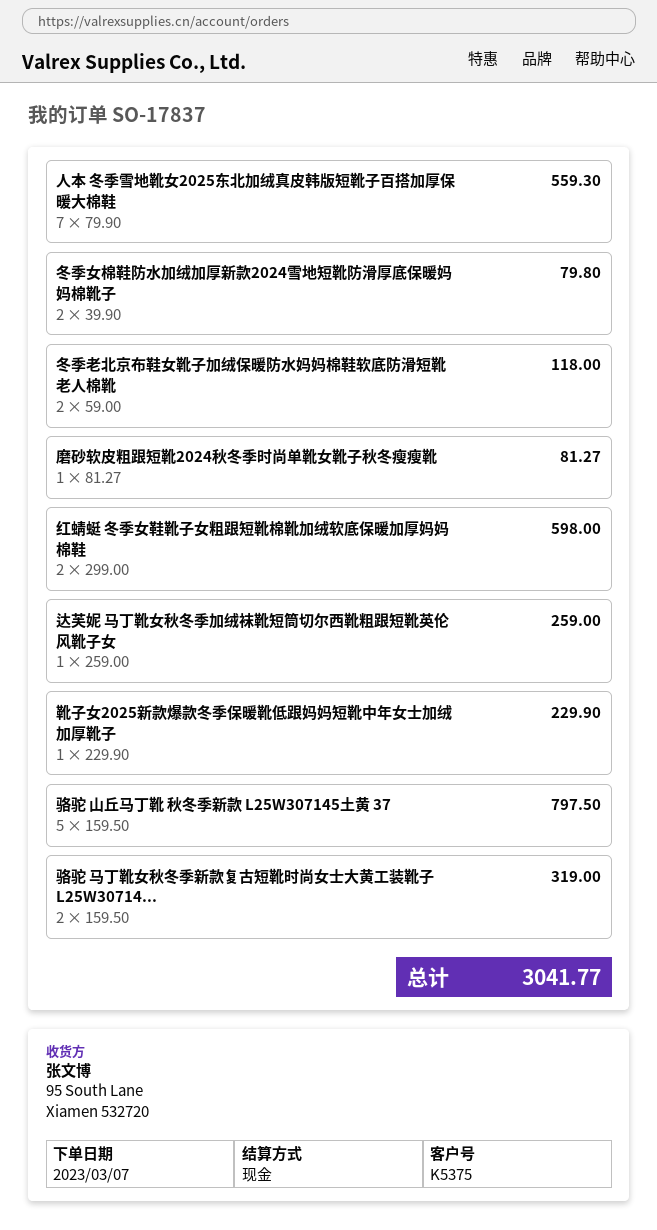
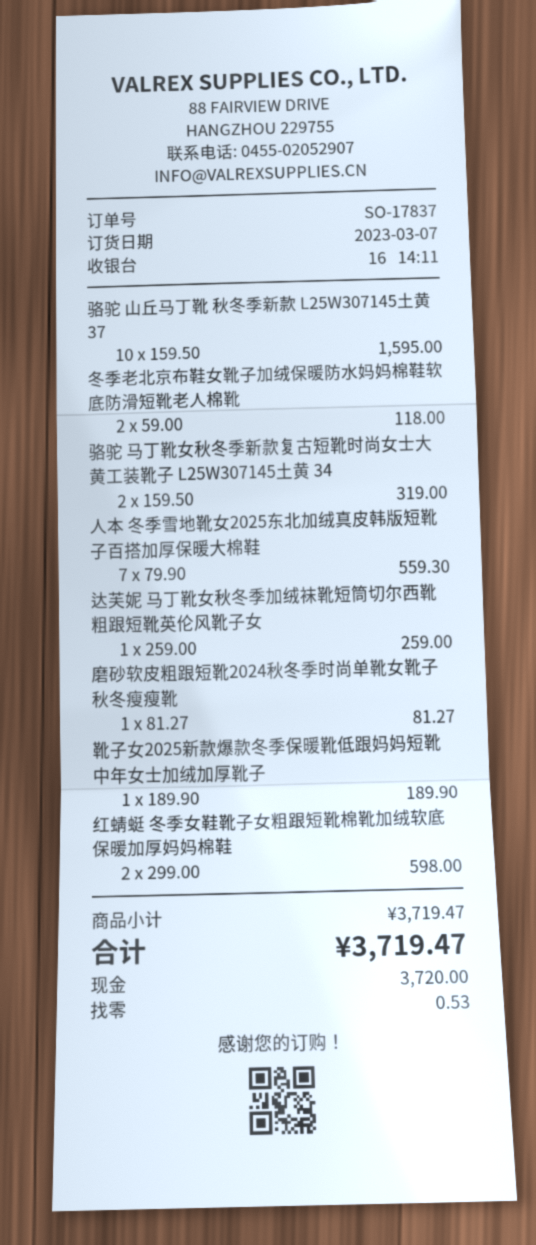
冬季女棉鞋防水加绒加厚新款2024雪地短靴防滑厚底保暖妈妈棉靴子: 2 x 39.90 = 79.80 -> none
靴子女2025新款爆款冬季保暖靴低跟妈妈短靴中年女士加绒加厚靴子: 1 x 229.90 = 229.90 -> 1 x 189.90 = 189.90
骆驼 山丘马丁靴 秋冬季新款 L25W307145土黄 37: 5 x 159.50 = 797.50 -> 10 x 159.50 = 1595.00
total: 3041.77 -> 3719.47

